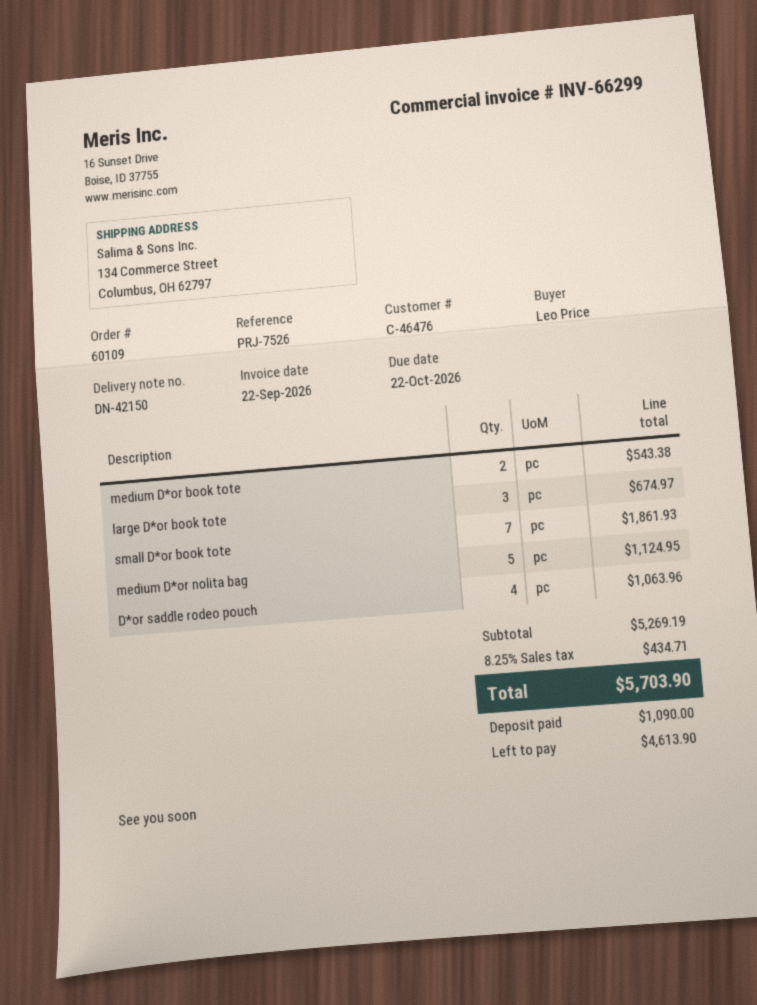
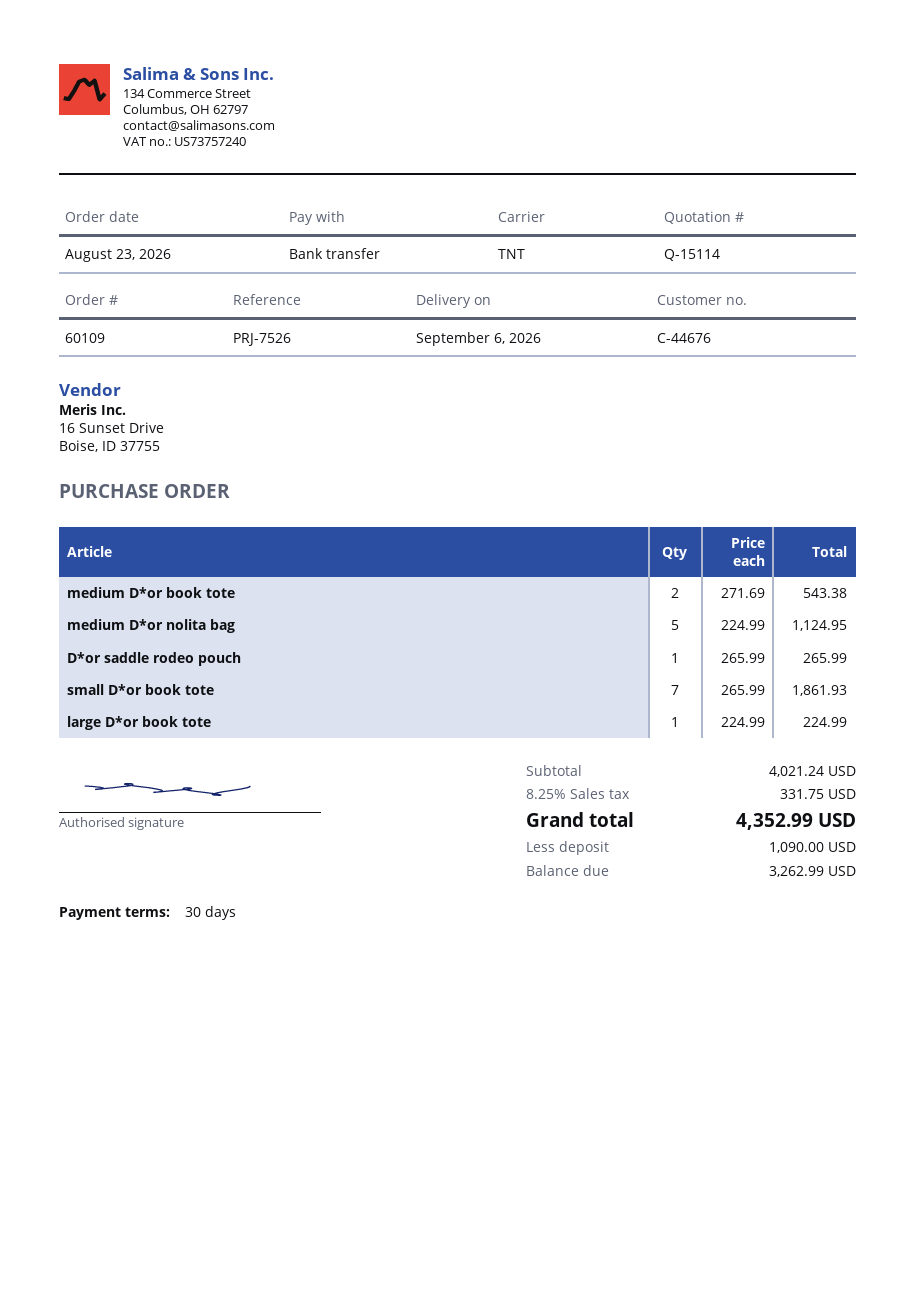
customer number: C-46476 -> C-44676
large D*or book tote: 3 for 674.97 -> 1 for 224.99
D*or saddle rodeo pouch: 4 for 1063.96 -> 1 for 265.99
subtotal: 5269.19 -> 4021.24
tax: 8.25% = 434.71 -> 8.25% = 331.75
total: 5703.90 -> 4352.99
balance: 4613.90 -> 3262.99

